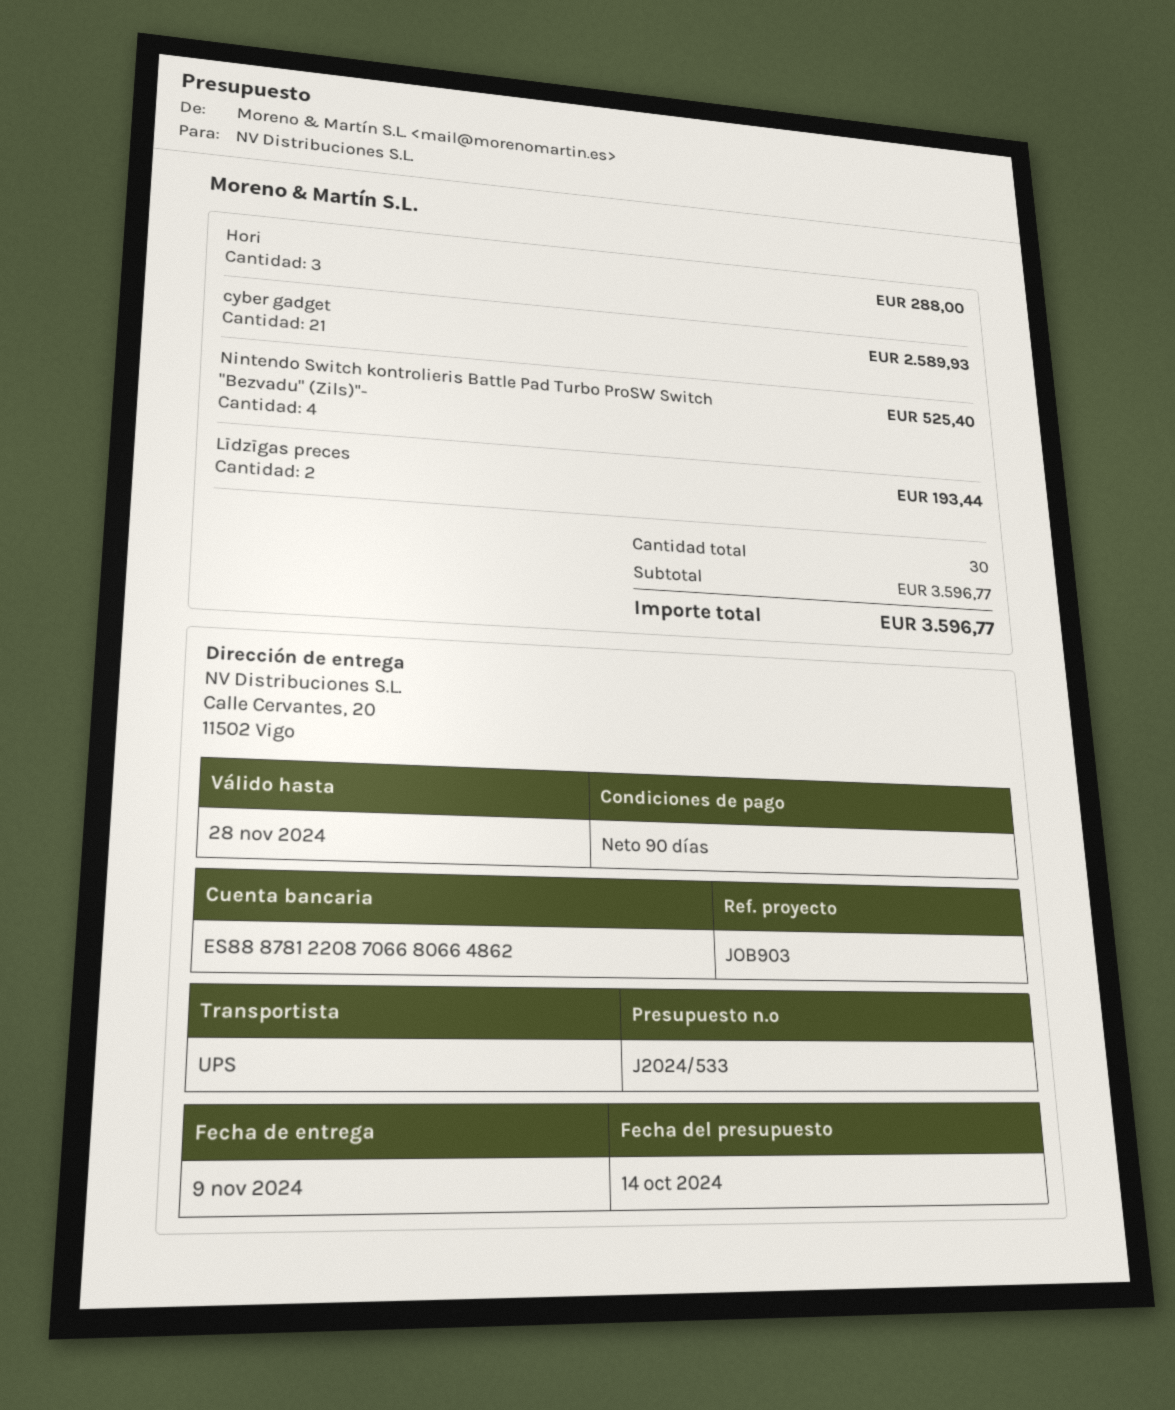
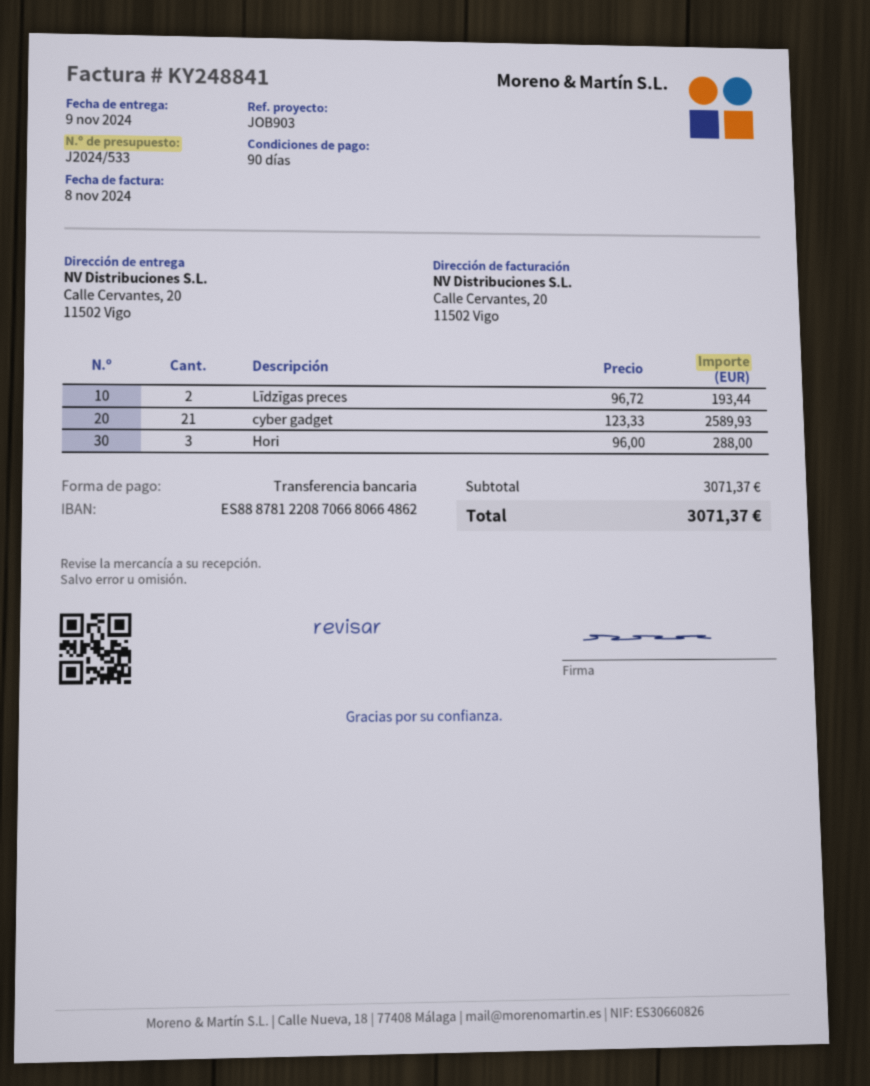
Nintendo Switch kontrolieris Battle Pad Turbo ProSW Switch "Bezvadu" (Zils)"-: 4 for 525.40 -> none
subtotal: 3596.77 -> 3071.37
total: 3596.77 -> 3071.37

